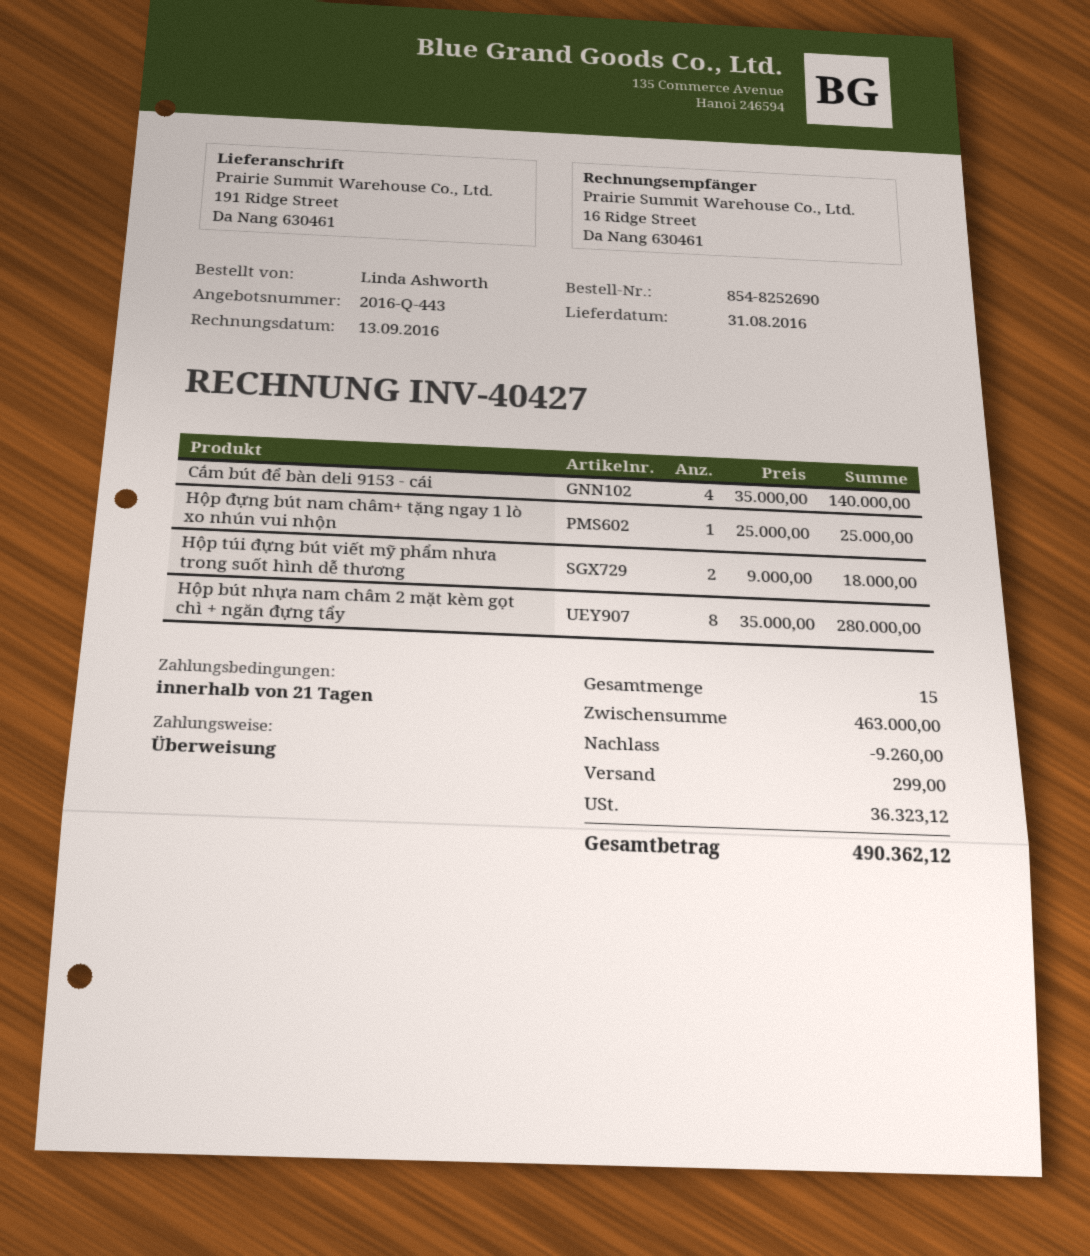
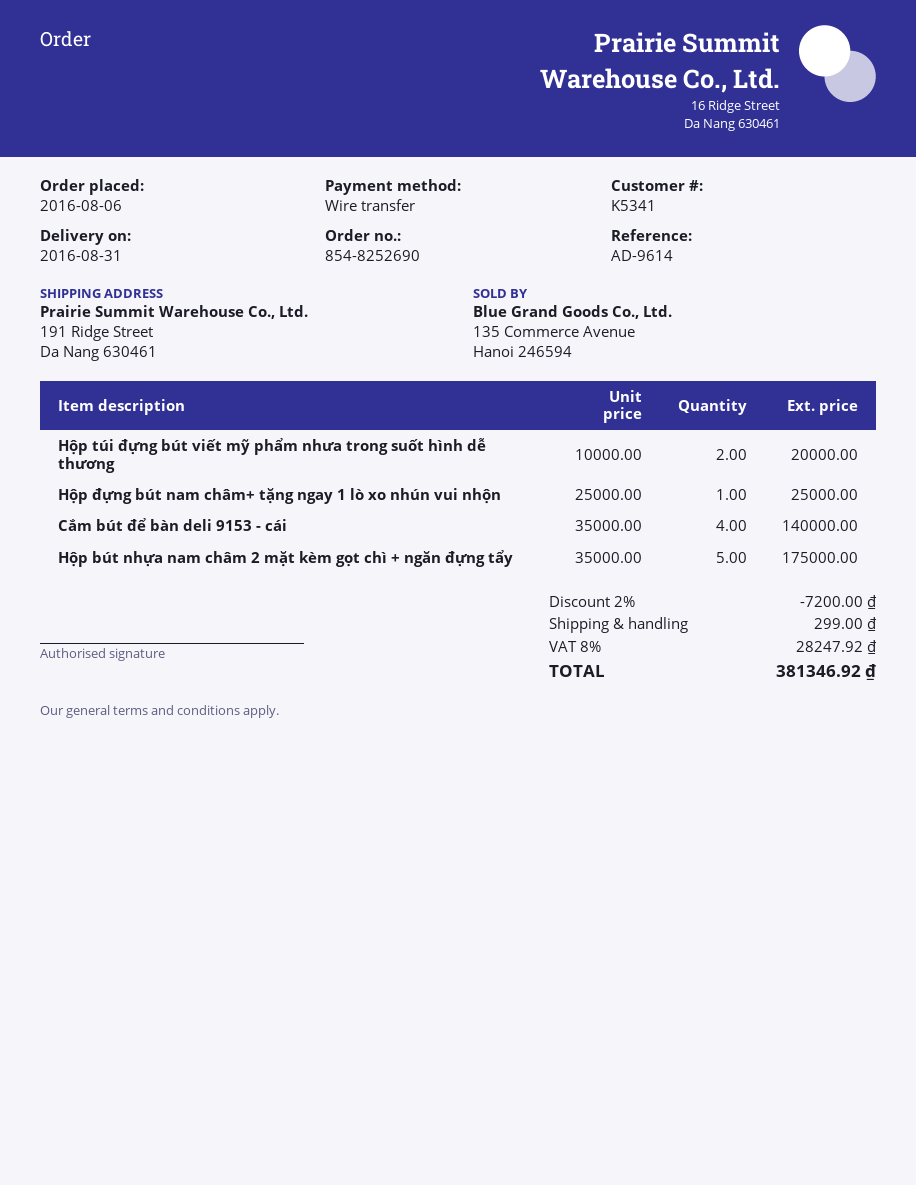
Hộp túi đựng bút viết mỹ phẩm nhưa trong suốt hình dễ thương: 2 x 9000.00 = 18000.00 -> 2 x 10000.00 = 20000.00
Hộp bút nhựa nam châm 2 mặt kèm gọt chì + ngăn đựng tẩy: 8 x 35000.00 = 280000.00 -> 5 x 35000.00 = 175000.00
discount: 9260.00 -> 7200.00
tax: 36323.12 -> 28247.92
total: 490362.12 -> 381346.92

